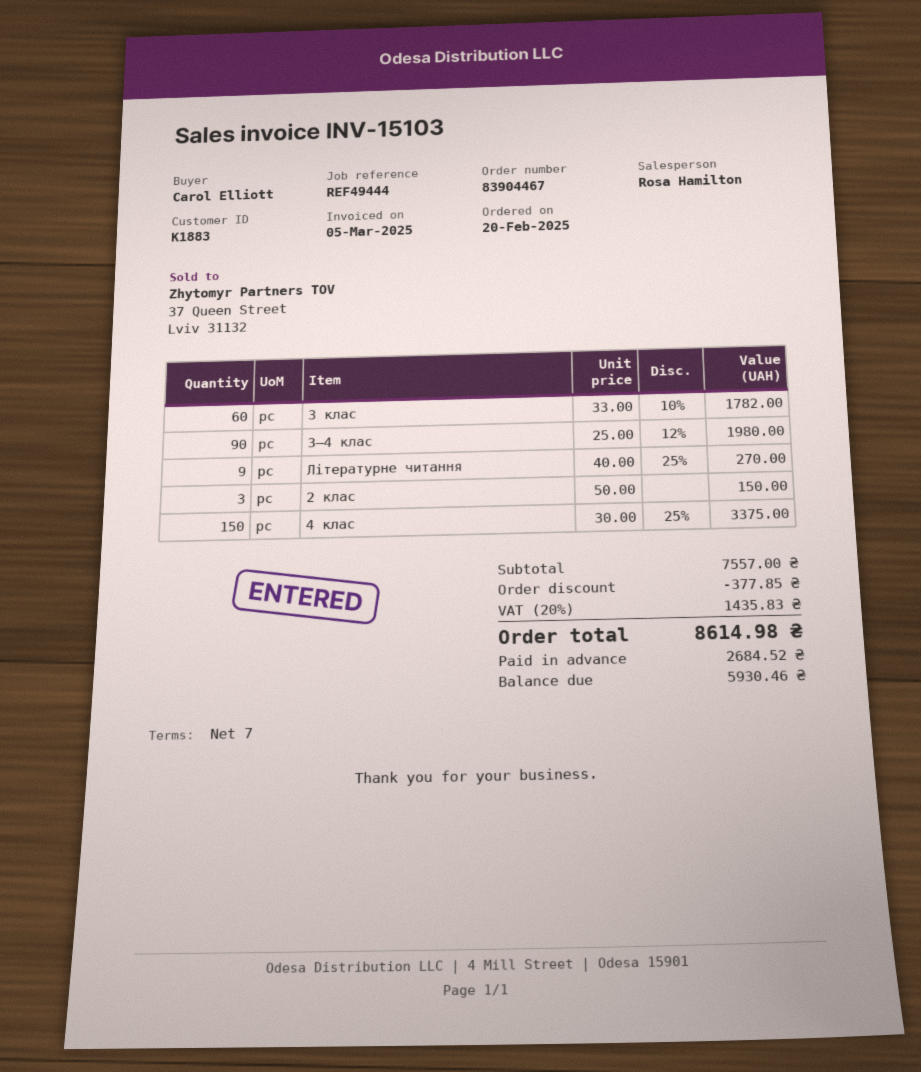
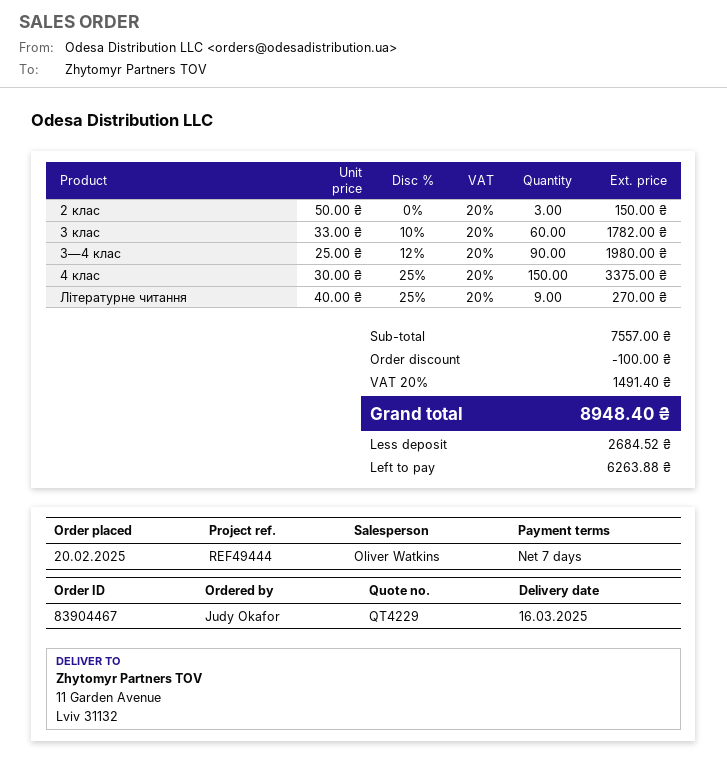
ordered by: Carol Elliott -> Judy Okafor
sales rep: Rosa Hamilton -> Oliver Watkins
discount: 377.85 -> 100.00
tax: 20% = 1435.83 -> 20% = 1491.40
total: 8614.98 -> 8948.40
balance: 5930.46 -> 6263.88

